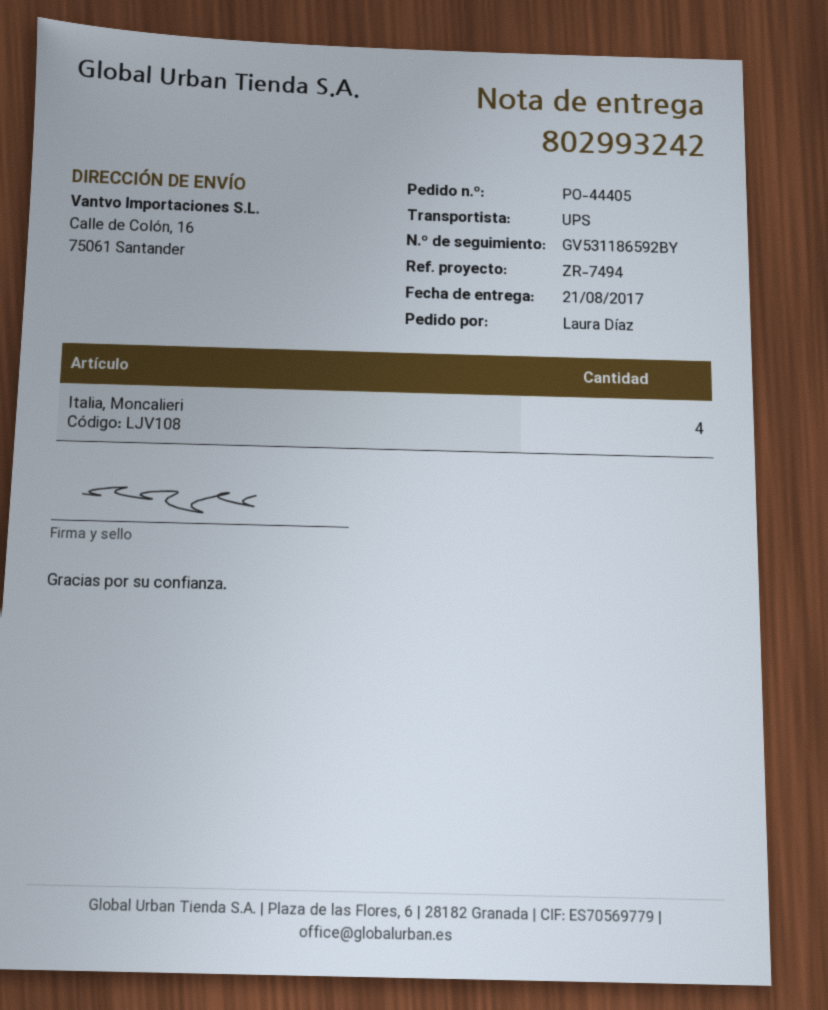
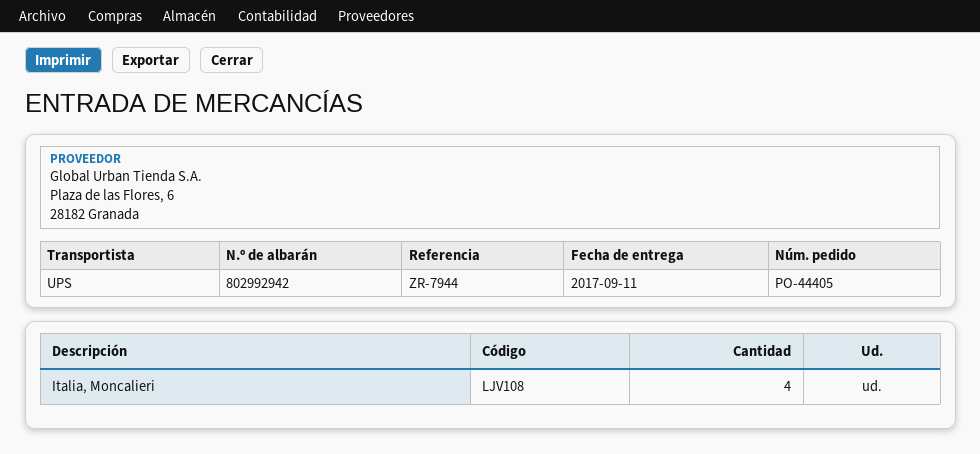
delivery note number: 802993242 -> 802992942
delivery date: 2017-08-21 -> 2017-09-11
reference: ZR-7494 -> ZR-7944

